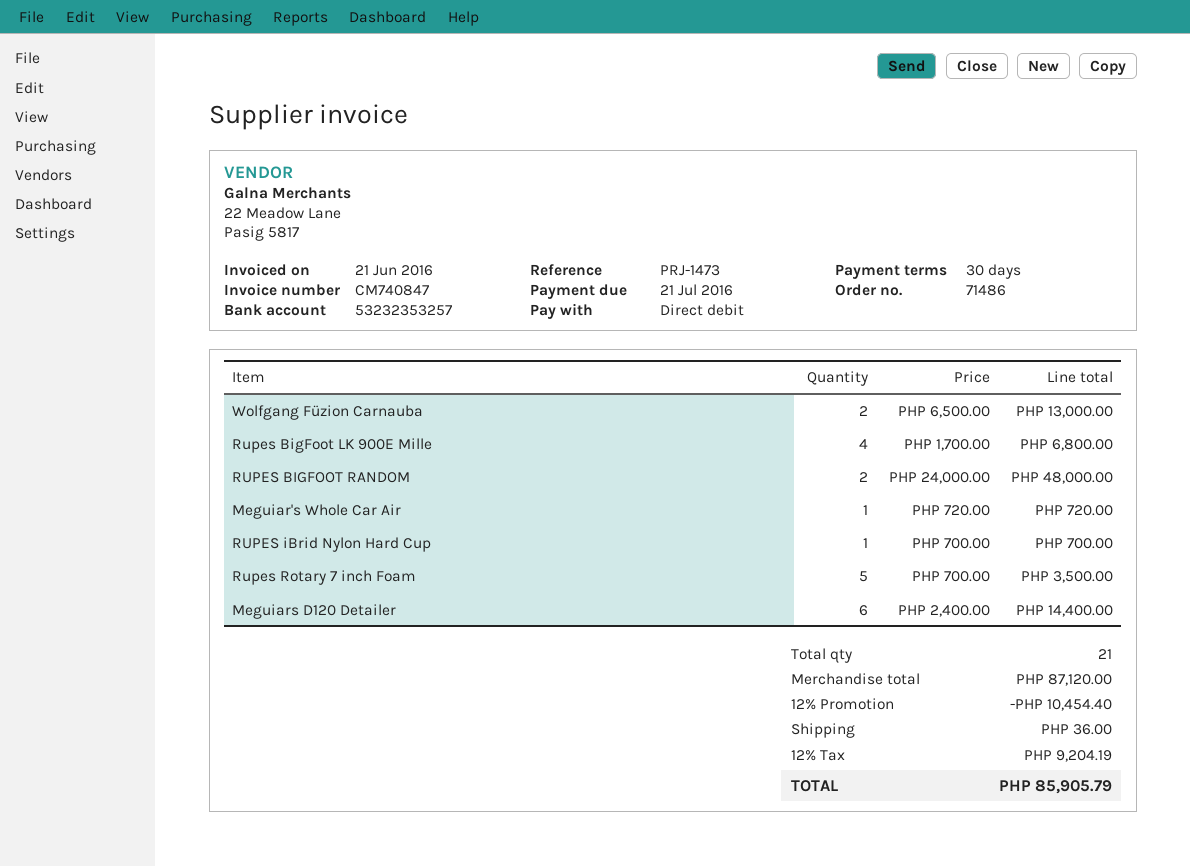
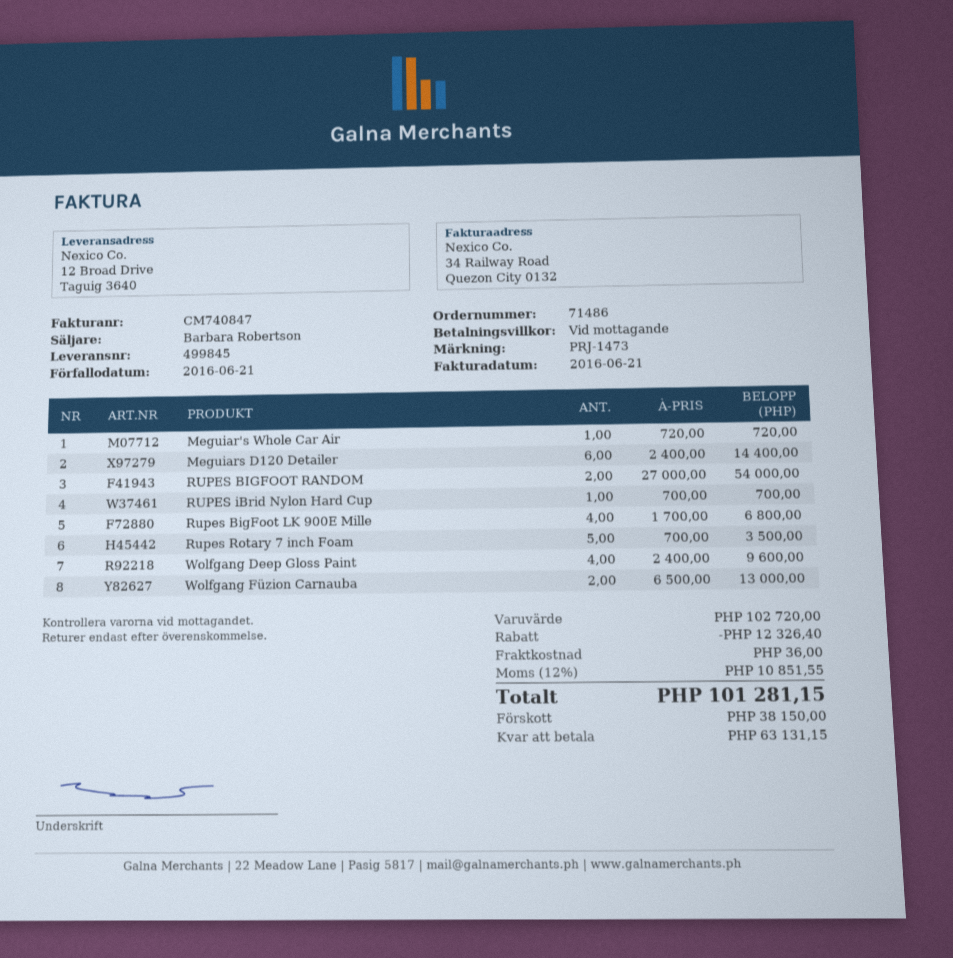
payment terms: 30 days -> on receipt
due date: 2016-07-21 -> 2016-06-21
RUPES BIGFOOT RANDOM: 2 x 24000.00 = 48000.00 -> 2 x 27000.00 = 54000.00
Wolfgang Deep Gloss Paint: none -> 4 x 2400.00 = 9600.00
subtotal: 87120.00 -> 102720.00
discount: 10454.40 -> 12326.40
tax: 12% = 9204.19 -> 12% = 10851.55
total: 85905.79 -> 101281.15

